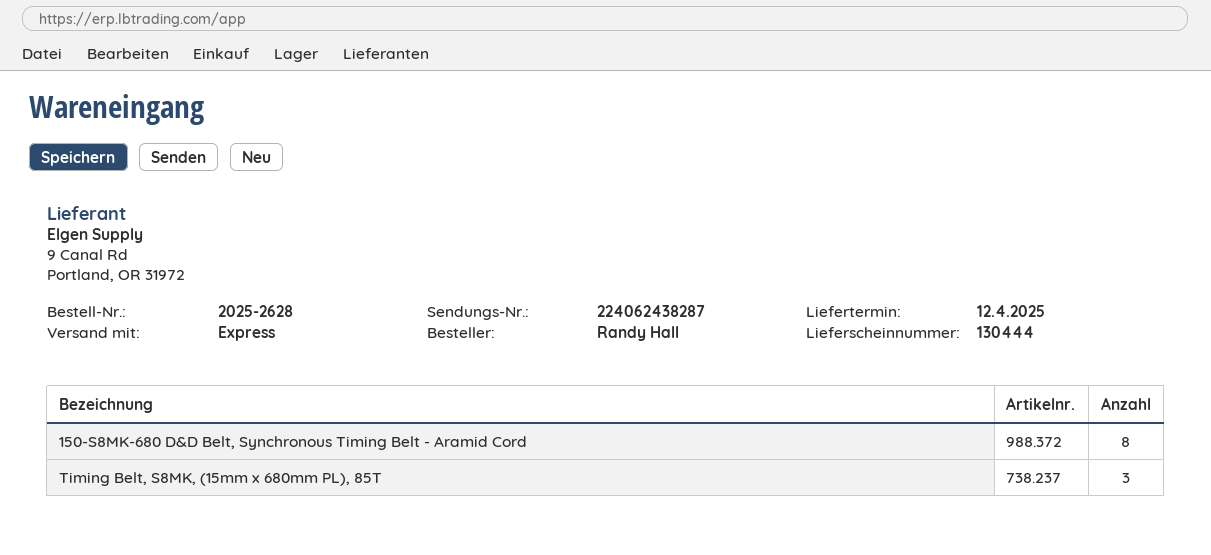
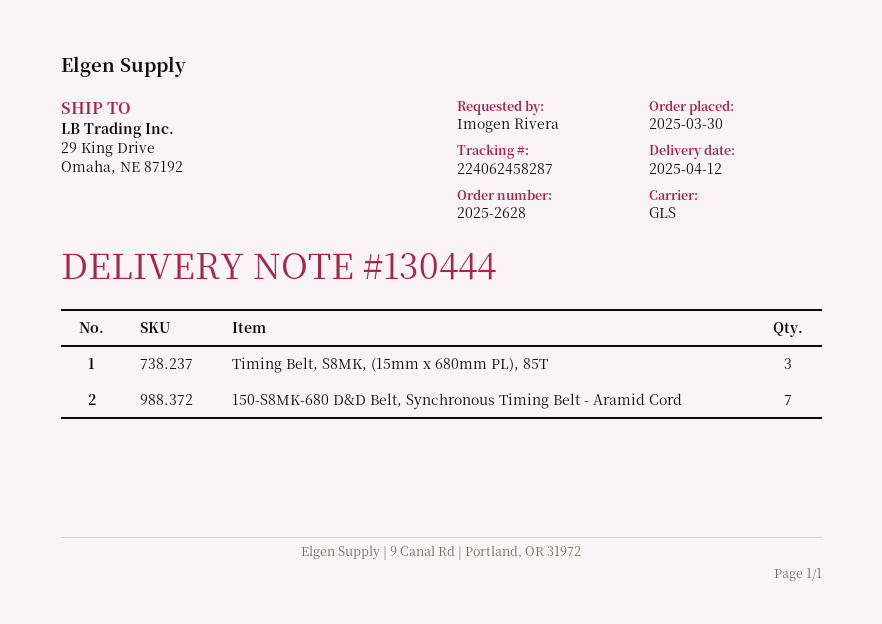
ordered by: Randy Hall -> Imogen Rivera
shipping method: express -> GLS
tracking number: 224062438287 -> 224062458287
150-S8MK-680 D&D Belt, Synchronous Timing Belt - Aramid Cord: 8 -> 7

